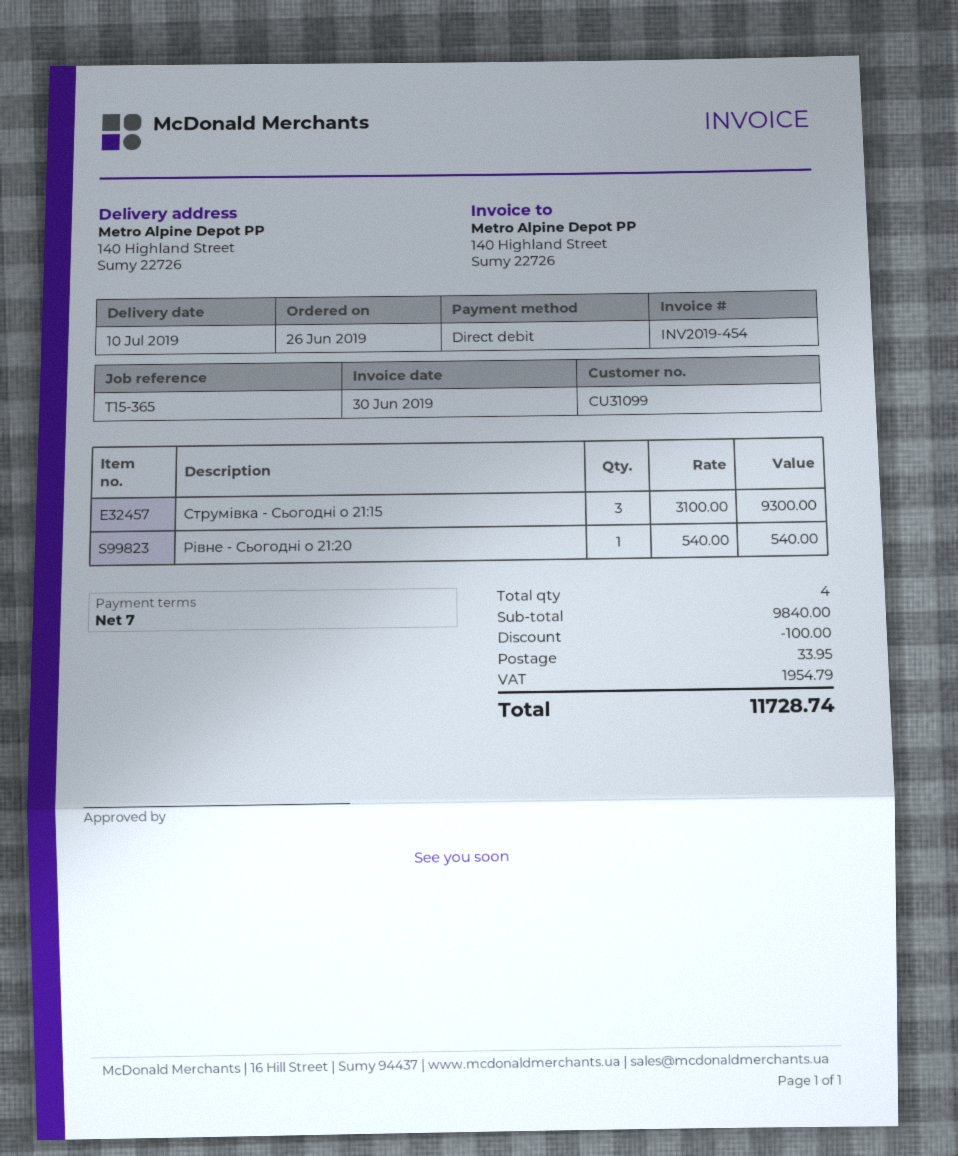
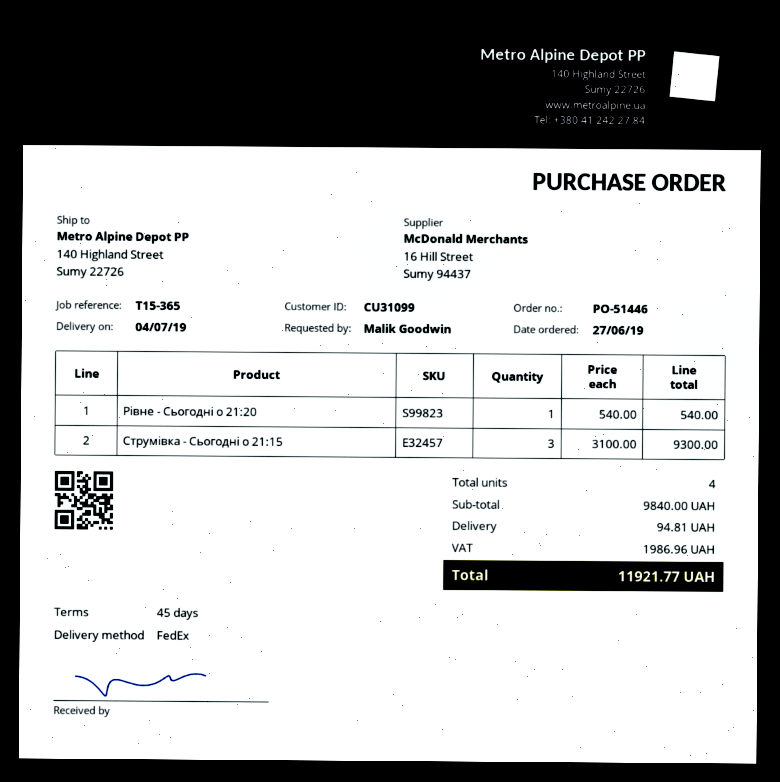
order date: 2019-06-26 -> 2019-06-27
delivery date: 2019-07-10 -> 2019-07-04
payment terms: 7 days -> 45 days
discount: 100.00 -> none
shipping: 33.95 -> 94.81
tax: 1954.79 -> 1986.96
total: 11728.74 -> 11921.77

